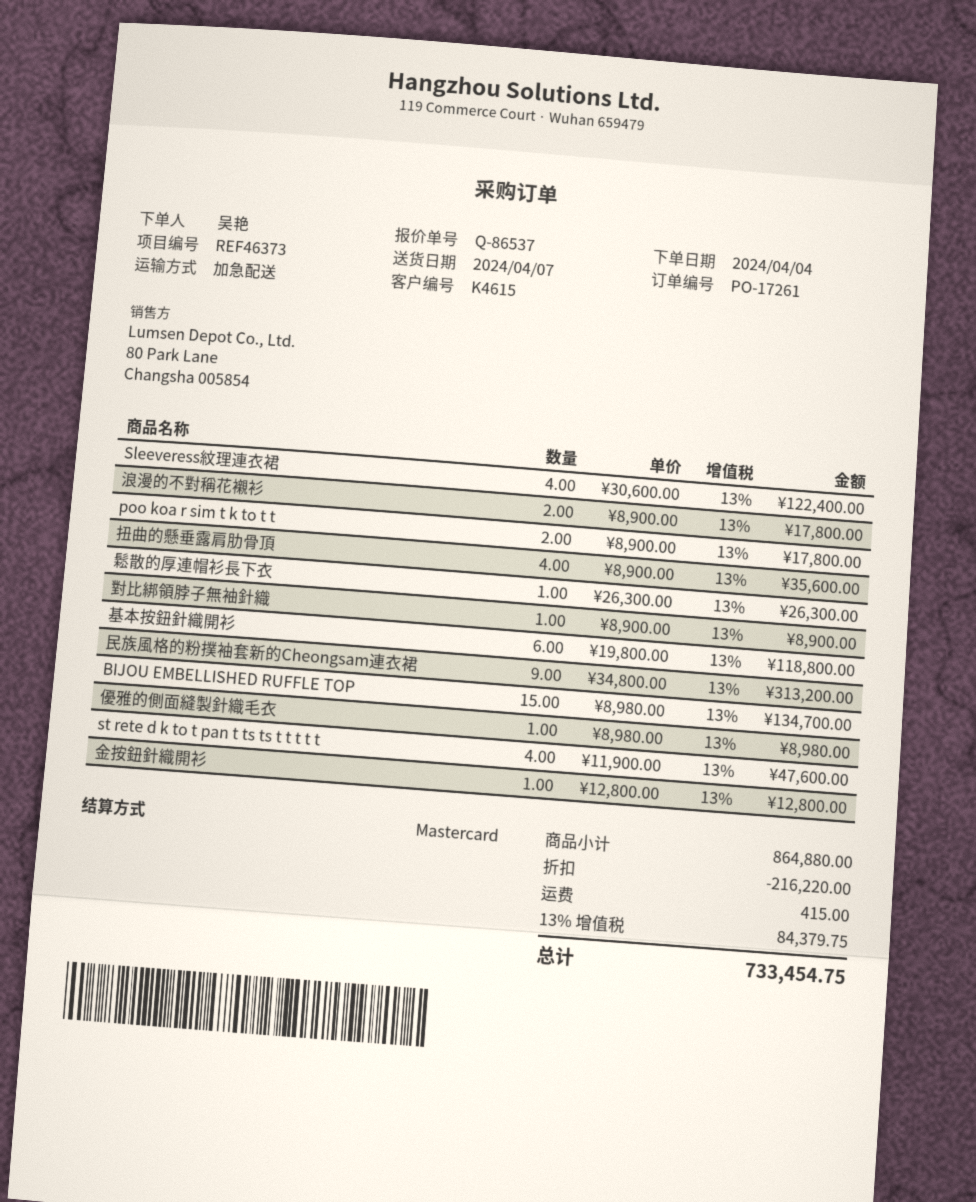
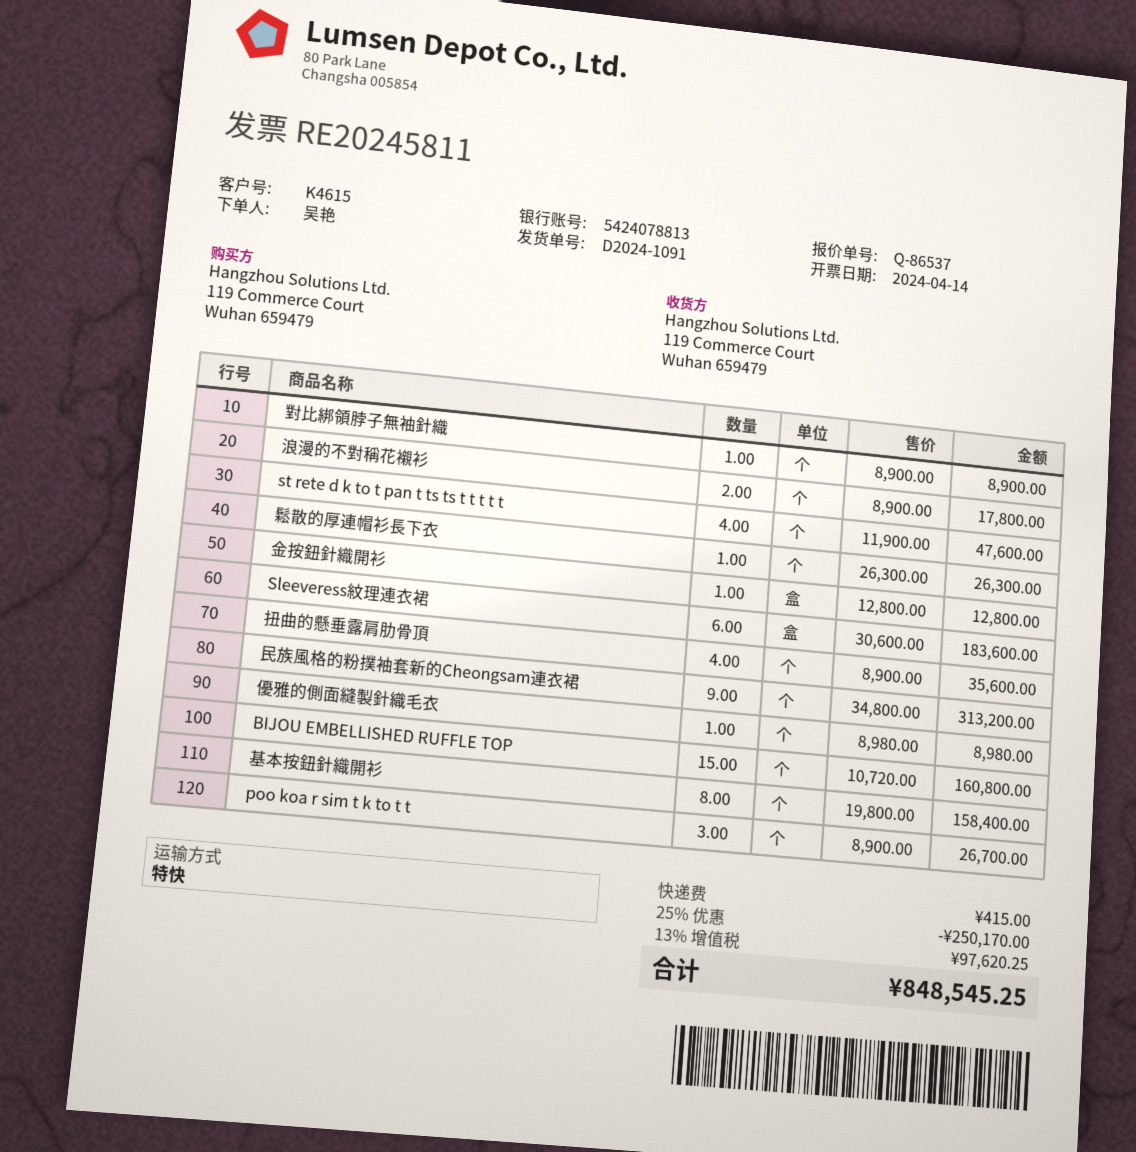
Sleeveress紋理連衣裙: 4 x 30600.00 = 122400.00 -> 6 x 30600.00 = 183600.00
poo koa r sim t k to t t: 2 x 8900.00 = 17800.00 -> 3 x 8900.00 = 26700.00
基本按鈕針織開衫: 6 x 19800.00 = 118800.00 -> 8 x 19800.00 = 158400.00
BIJOU EMBELLISHED RUFFLE TOP: 15 x 8980.00 = 134700.00 -> 15 x 10720.00 = 160800.00
discount: 216220.00 -> 250170.00
tax: 13% = 84379.75 -> 13% = 97620.25
total: 733454.75 -> 848545.25

